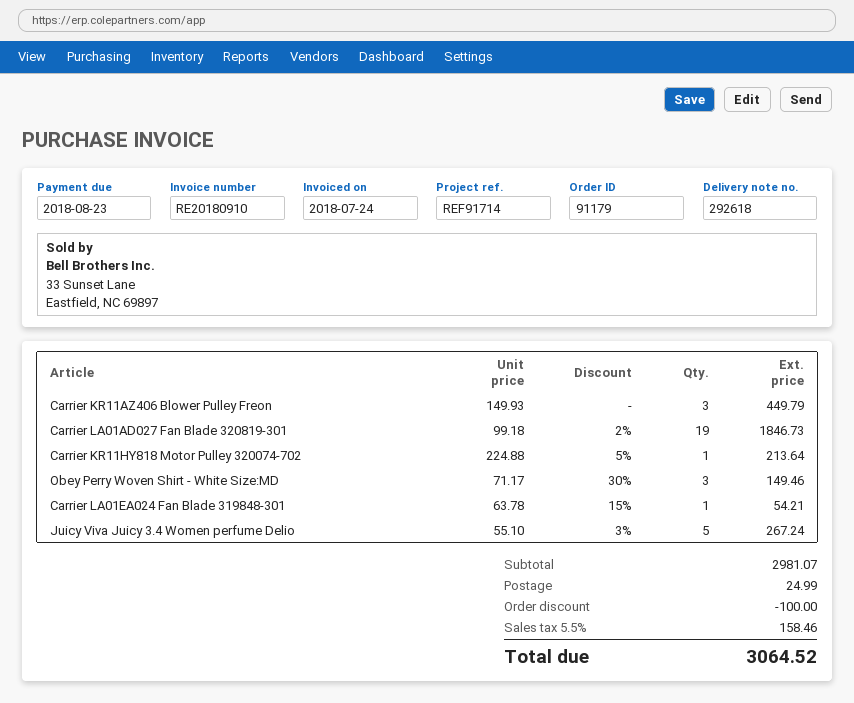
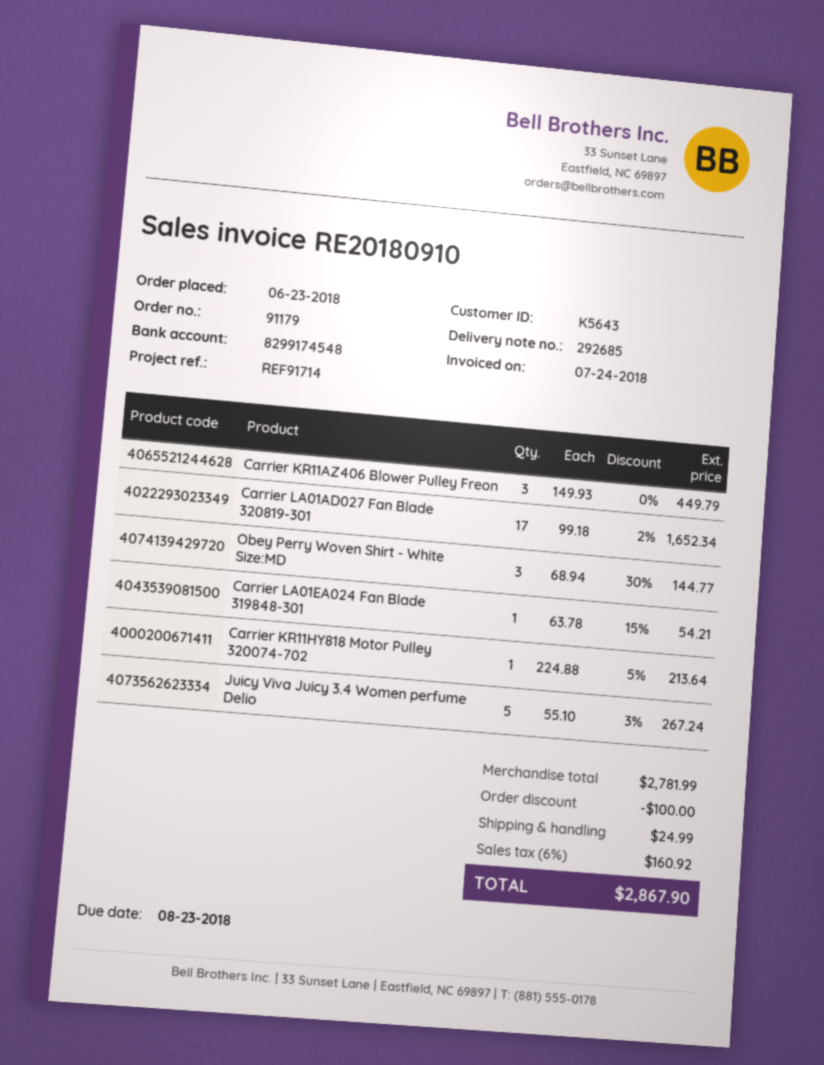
delivery note number: 292618 -> 292685
Carrier LA01AD027 Fan Blade 320819-301: 19 x 99.18 - 2% = 1846.73 -> 17 x 99.18 - 2% = 1652.34
Obey Perry Woven Shirt - White Size:MD: 3 x 71.17 - 30% = 149.46 -> 3 x 68.94 - 30% = 144.77
subtotal: 2981.07 -> 2781.99
tax: 5.5% = 158.46 -> 6% = 160.92
total: 3064.52 -> 2867.90

